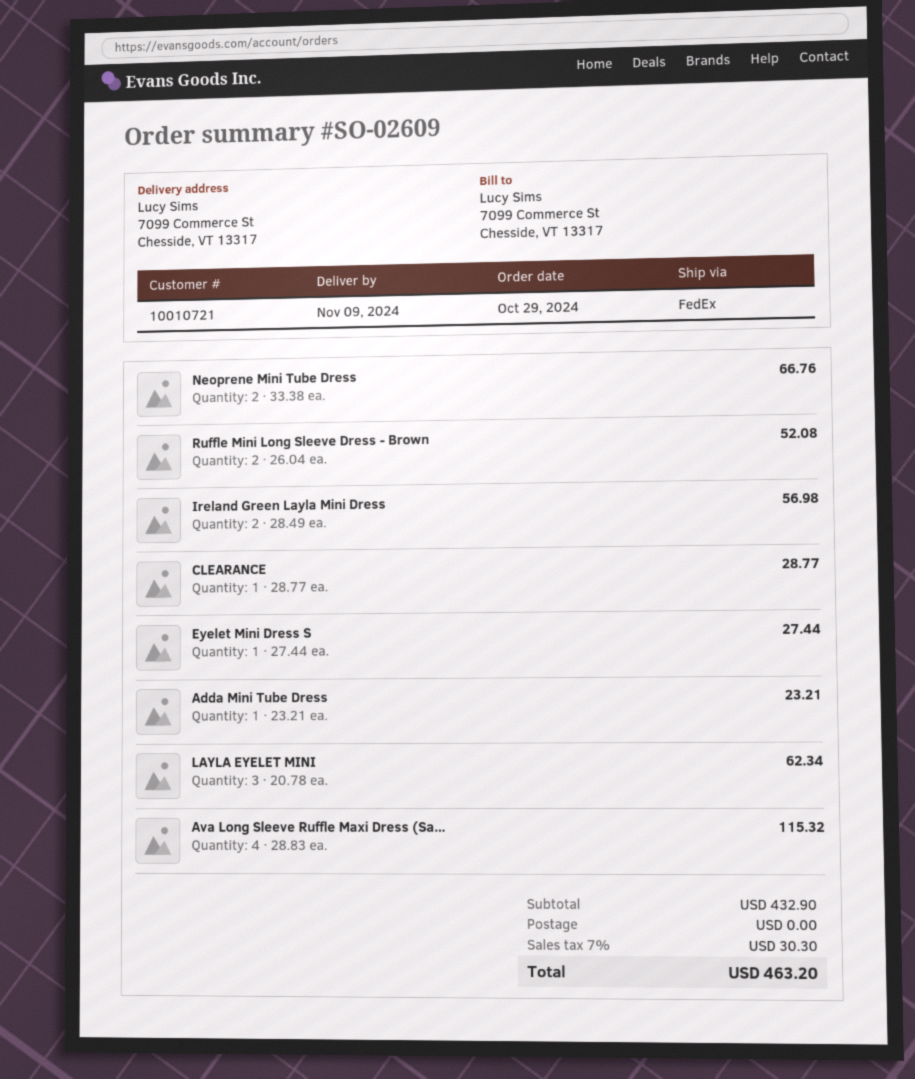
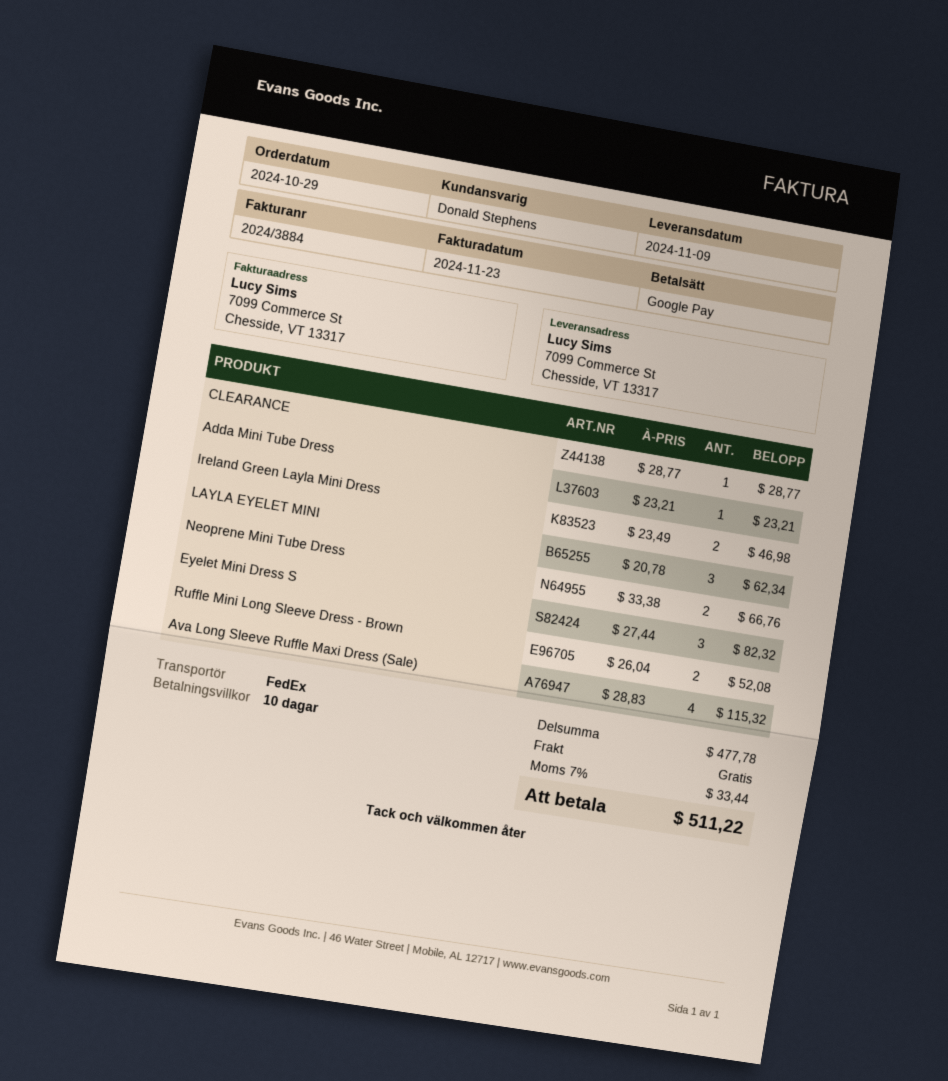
Ireland Green Layla Mini Dress: 2 x 28.49 = 56.98 -> 2 x 23.49 = 46.98
Eyelet Mini Dress S: 1 x 27.44 = 27.44 -> 3 x 27.44 = 82.32
subtotal: 432.90 -> 477.78
tax: 7% = 30.30 -> 7% = 33.44
total: 463.20 -> 511.22

